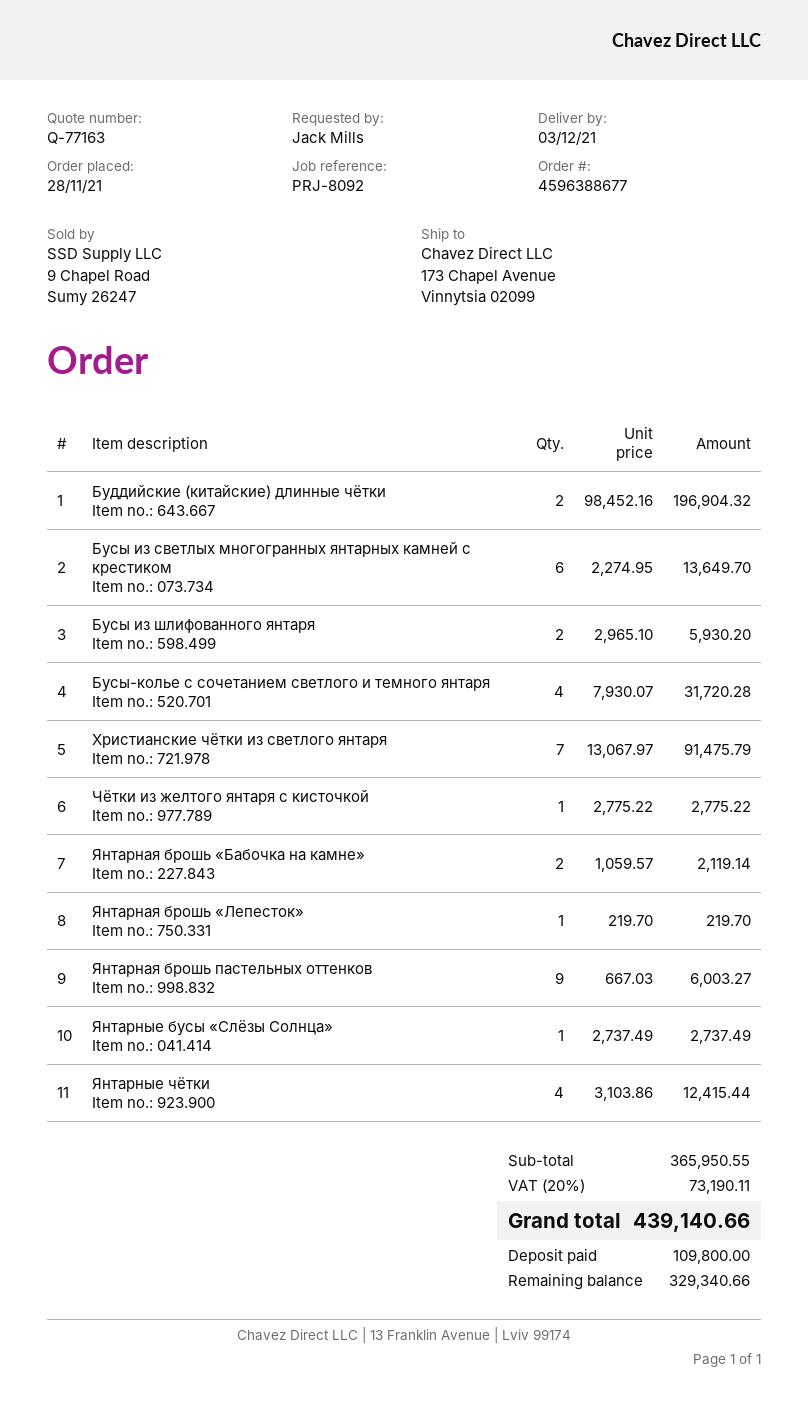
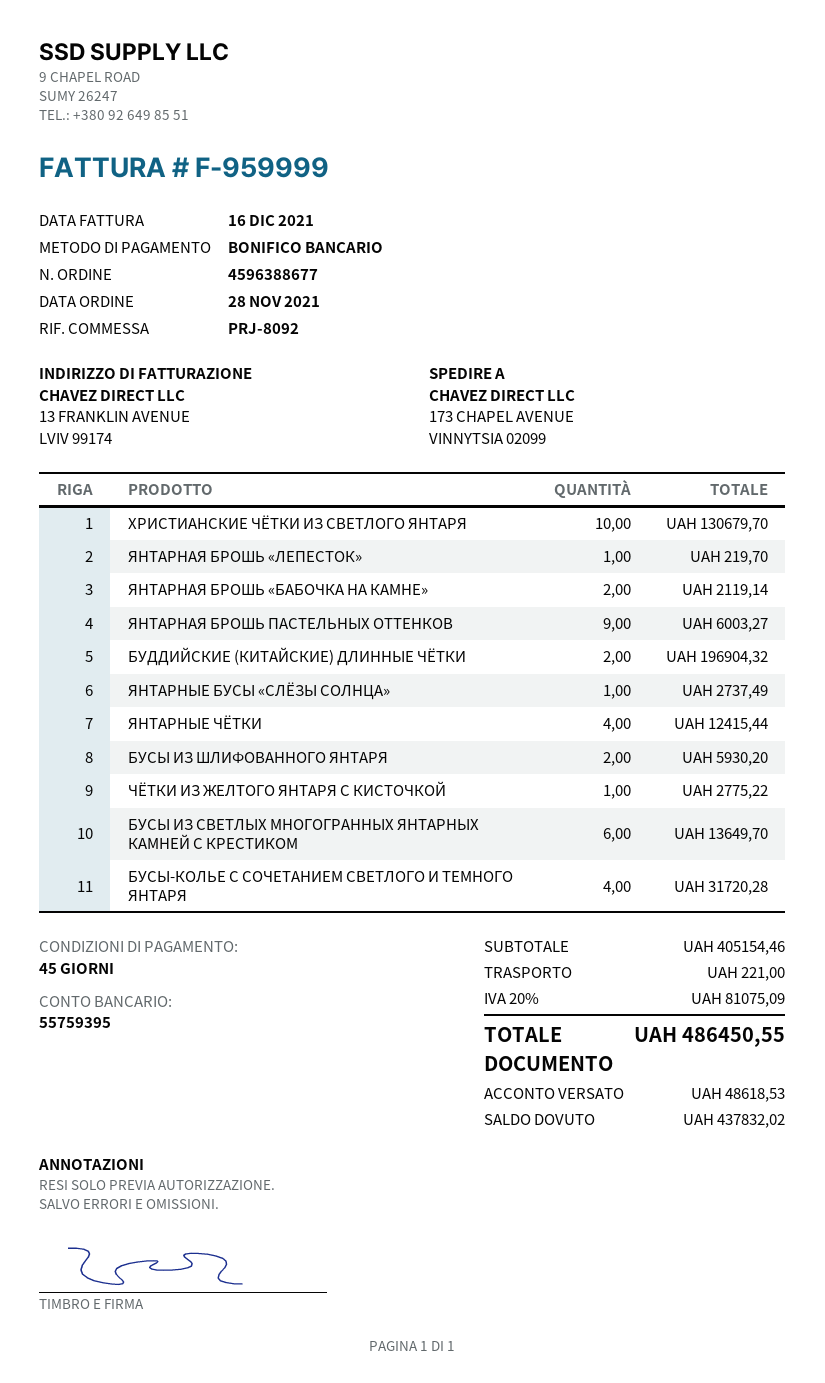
Христианские чётки из светлого янтаря: 7 for 91475.79 -> 10 for 130679.70
subtotal: 365950.55 -> 405154.46
shipping: none -> 221.00
tax: 20% = 73190.11 -> 20% = 81075.09
total: 439140.66 -> 486450.55
deposit: 109800.00 -> 48618.53
balance: 329340.66 -> 437832.02

